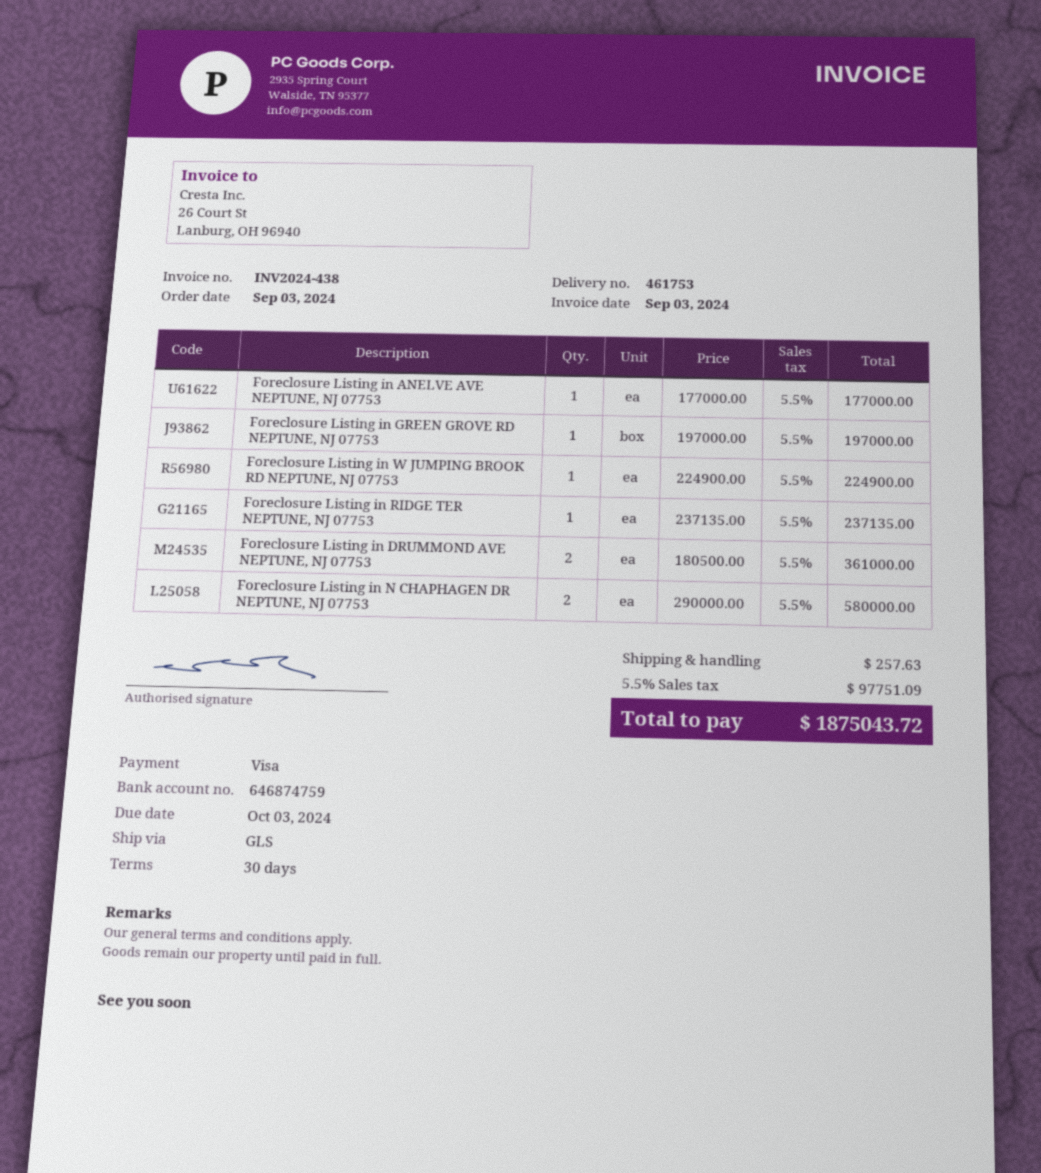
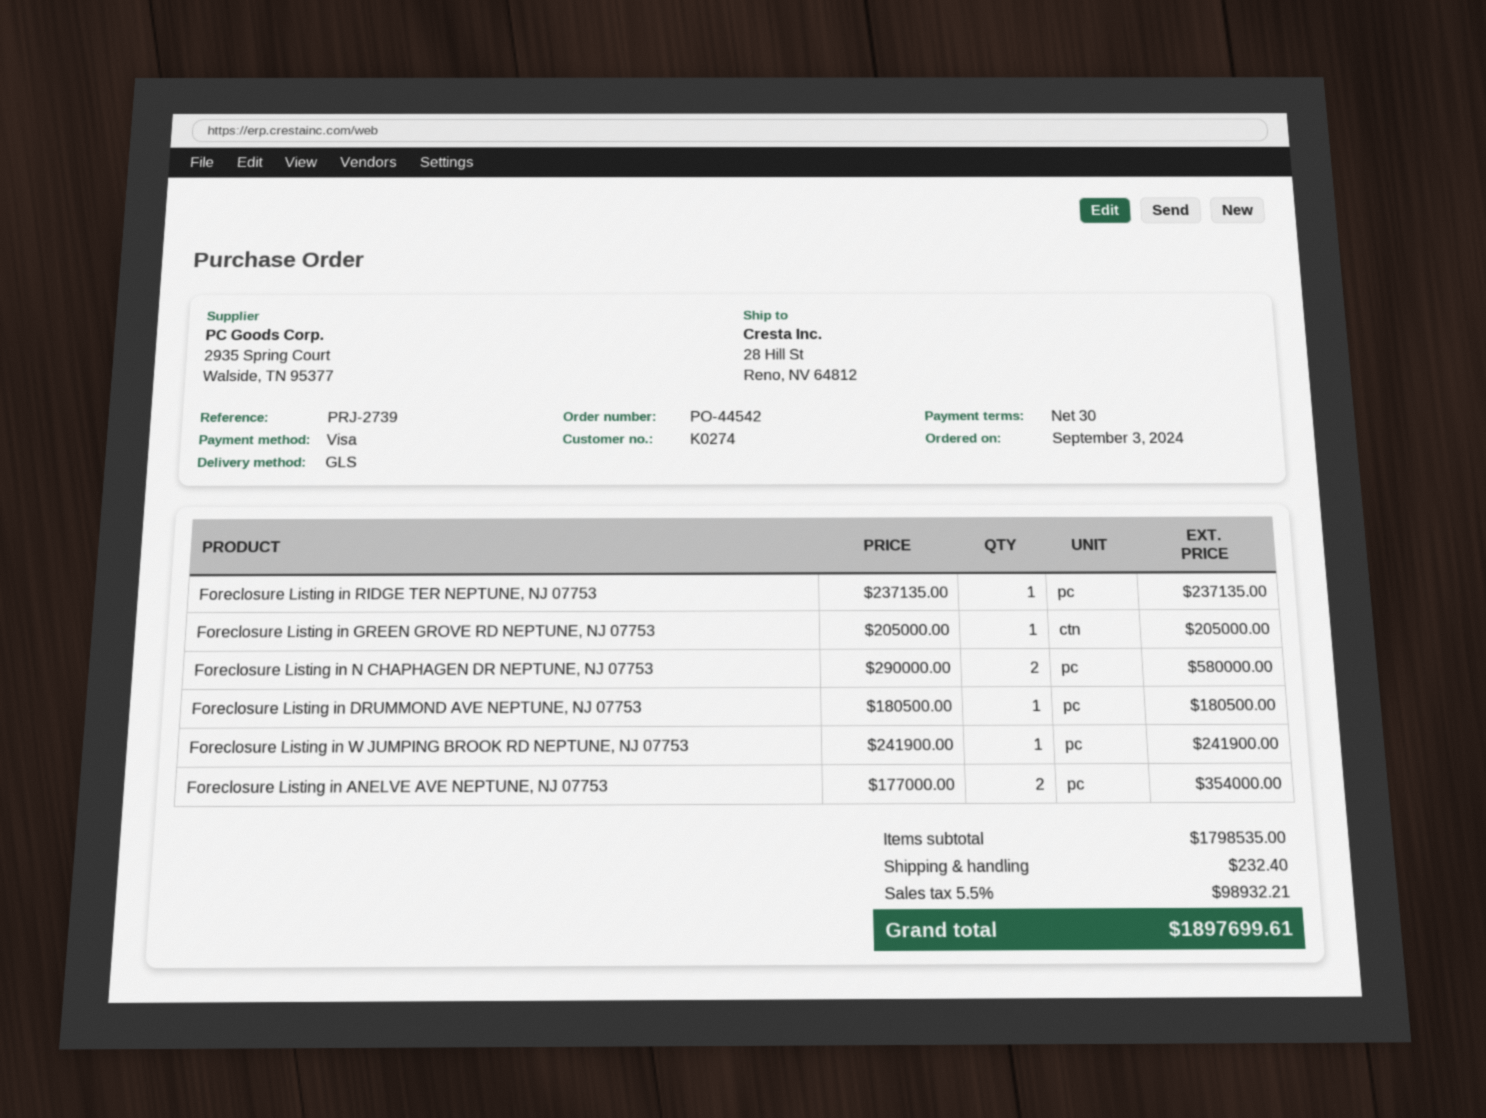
Foreclosure Listing in ANELVE AVE NEPTUNE, NJ 07753: 1 x 177000.00 = 177000.00 -> 2 x 177000.00 = 354000.00
Foreclosure Listing in GREEN GROVE RD NEPTUNE, NJ 07753: 1 x 197000.00 = 197000.00 -> 1 x 205000.00 = 205000.00
Foreclosure Listing in W JUMPING BROOK RD NEPTUNE, NJ 07753: 1 x 224900.00 = 224900.00 -> 1 x 241900.00 = 241900.00
Foreclosure Listing in DRUMMOND AVE NEPTUNE, NJ 07753: 2 x 180500.00 = 361000.00 -> 1 x 180500.00 = 180500.00
shipping: 257.63 -> 232.40
tax: 5.5% = 97751.09 -> 5.5% = 98932.21
total: 1875043.72 -> 1897699.61

